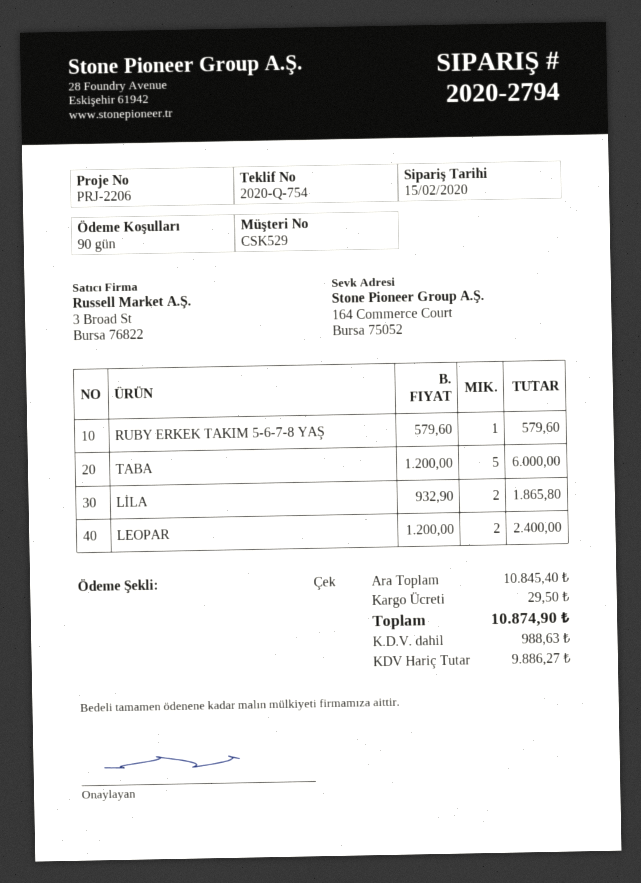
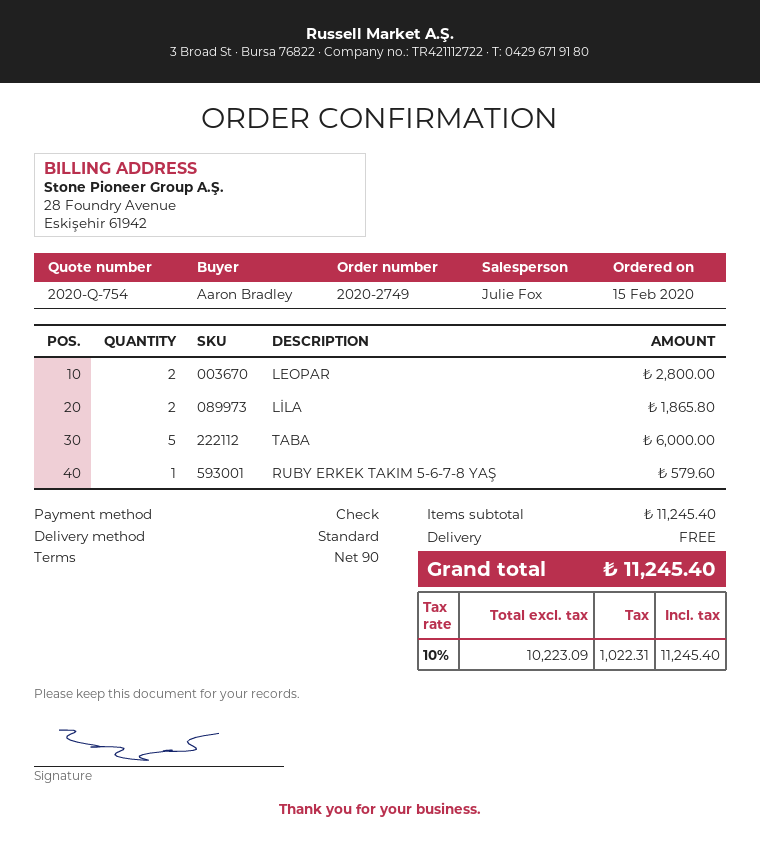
order number: 2020-2794 -> 2020-2749
LEOPAR: 2 for 2400.00 -> 2 for 2800.00
subtotal: 10845.40 -> 11245.40
shipping: 29.50 -> 0.00
net: 9886.27 -> 10223.09
tax: 988.63 -> 1022.31
total: 10874.90 -> 11245.40

